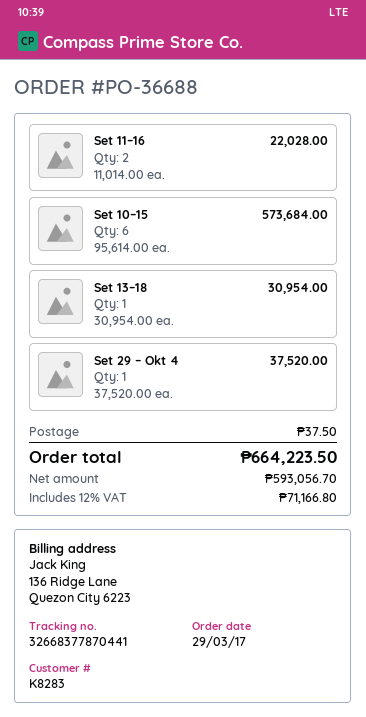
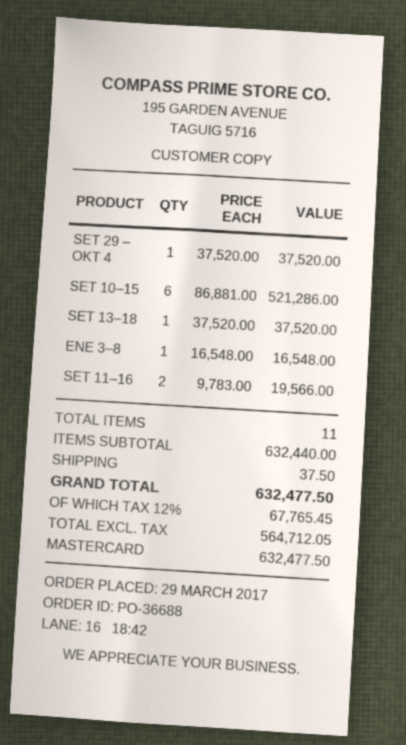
Set 11–16: 2 x 11014.00 = 22028.00 -> 2 x 9783.00 = 19566.00
Set 10–15: 6 x 95614.00 = 573684.00 -> 6 x 86881.00 = 521286.00
Set 13–18: 1 x 30954.00 = 30954.00 -> 1 x 37520.00 = 37520.00
ENE 3–8: none -> 1 x 16548.00 = 16548.00
net: 593056.70 -> 564712.05
tax: 12% = 71166.80 -> 12% = 67765.45
total: 664223.50 -> 632477.50

